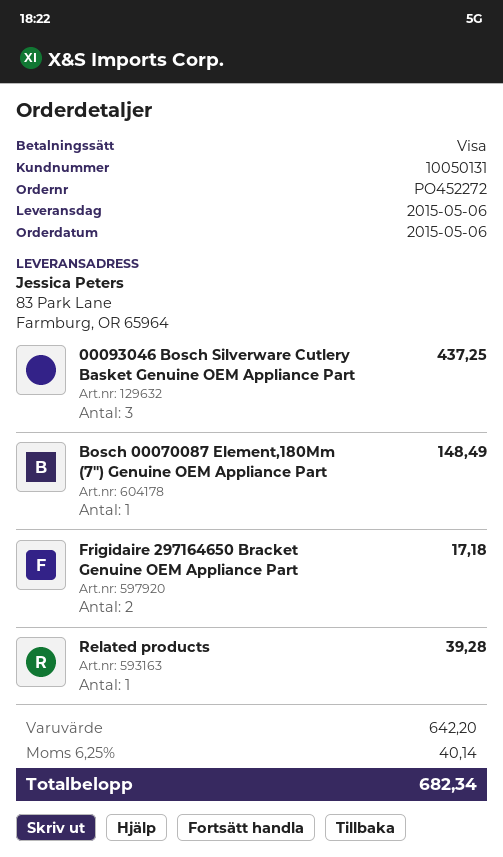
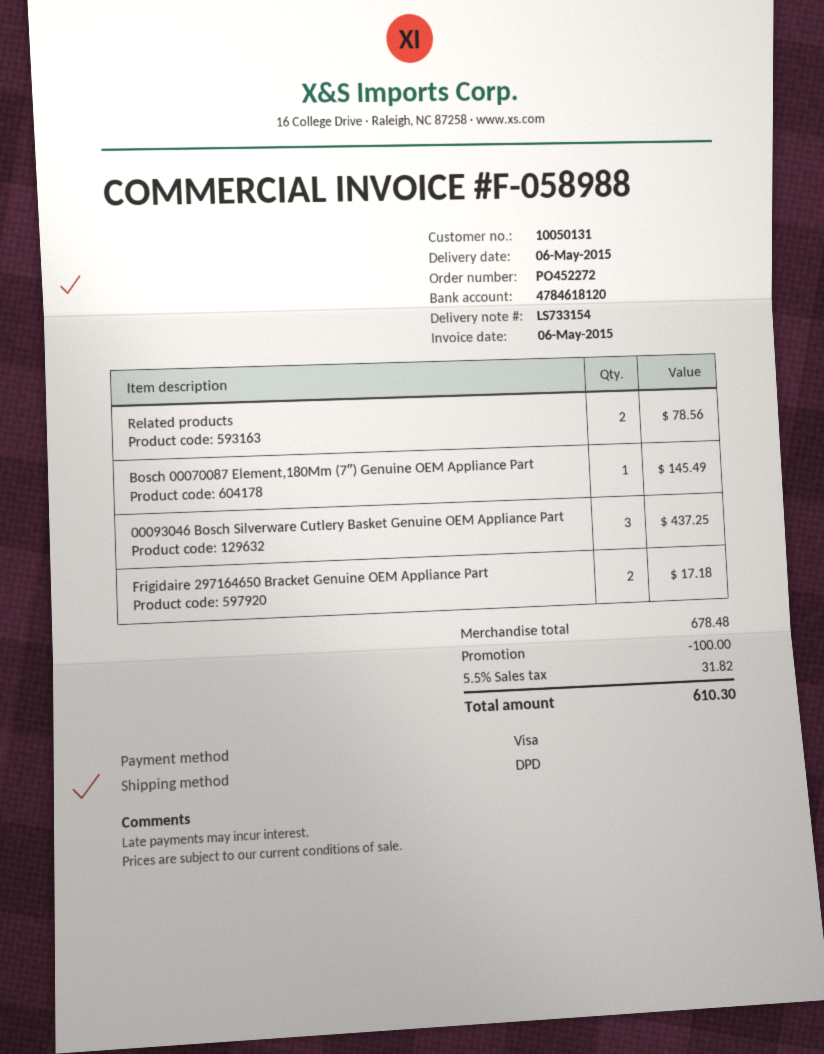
Bosch 00070087 Element,180Mm (7″) Genuine OEM Appliance Part: 1 for 148.49 -> 1 for 145.49
Related products: 1 for 39.28 -> 2 for 78.56
subtotal: 642.20 -> 678.48
discount: none -> 100.00
tax: 6.25% = 40.14 -> 5.5% = 31.82
total: 682.34 -> 610.30

